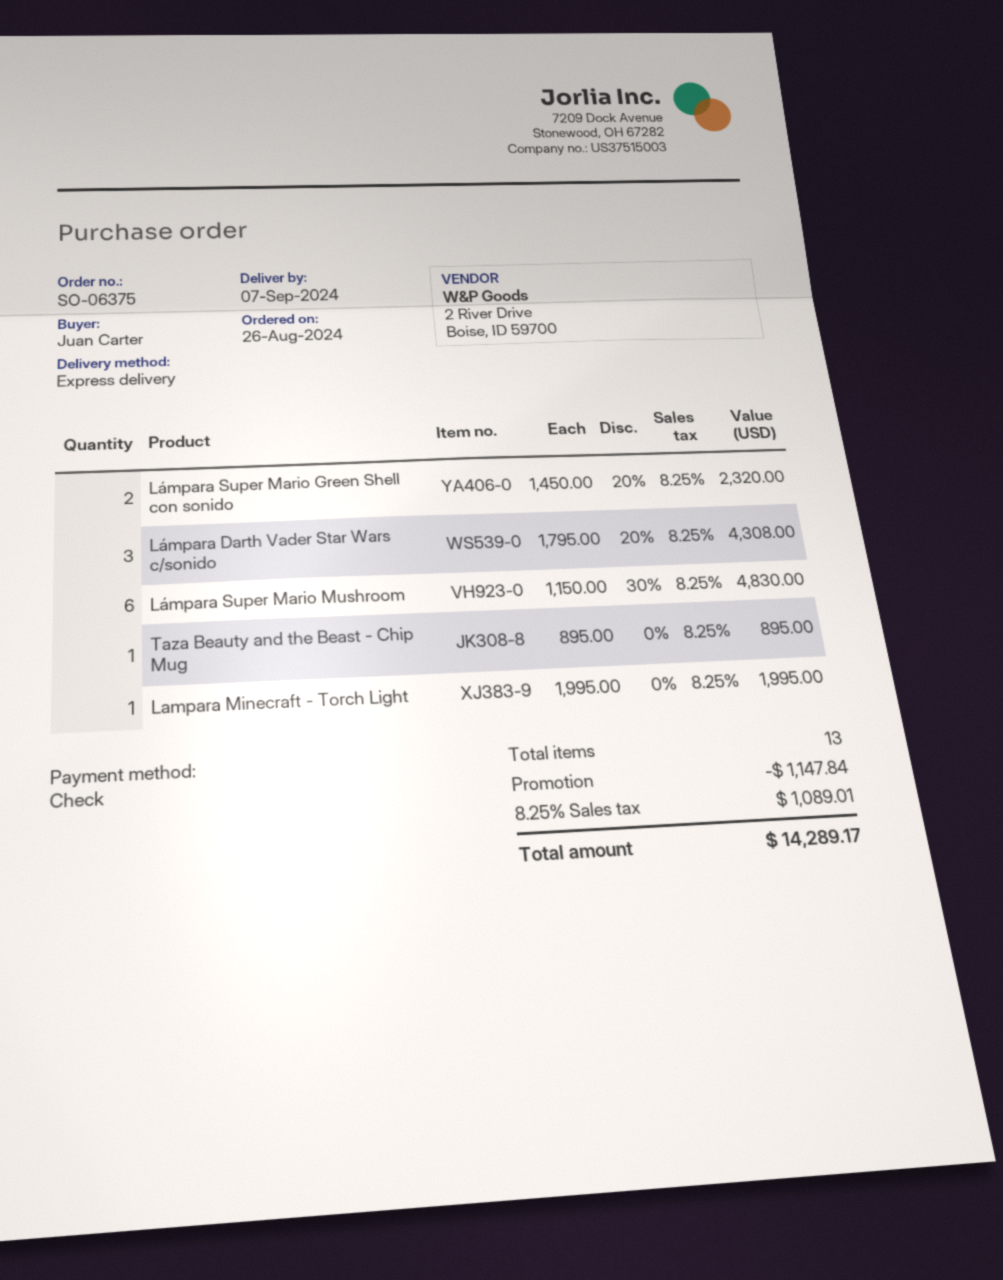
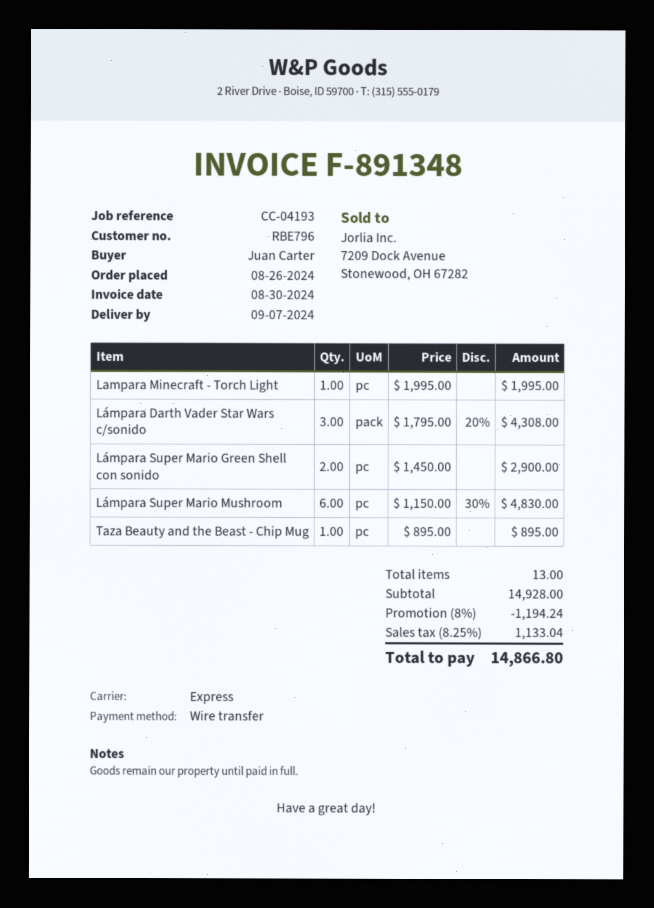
payment method: cheque -> bank transfer
Lámpara Super Mario Green Shell con sonido: 2 x 1450.00 - 20% = 2320.00 -> 2 x 1450.00 = 2900.00
discount: 1147.84 -> 1194.24
tax: 8.25% = 1089.01 -> 8.25% = 1133.04
total: 14289.17 -> 14866.80

